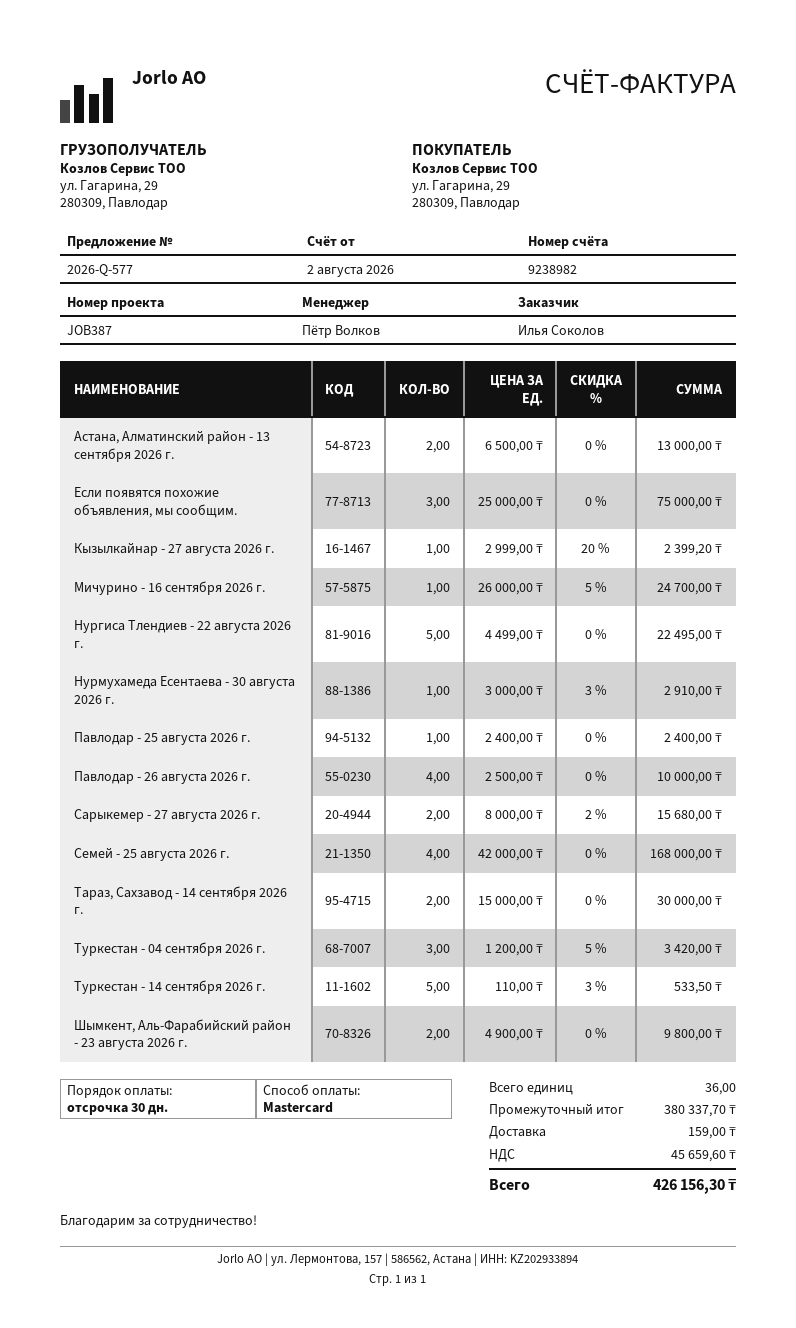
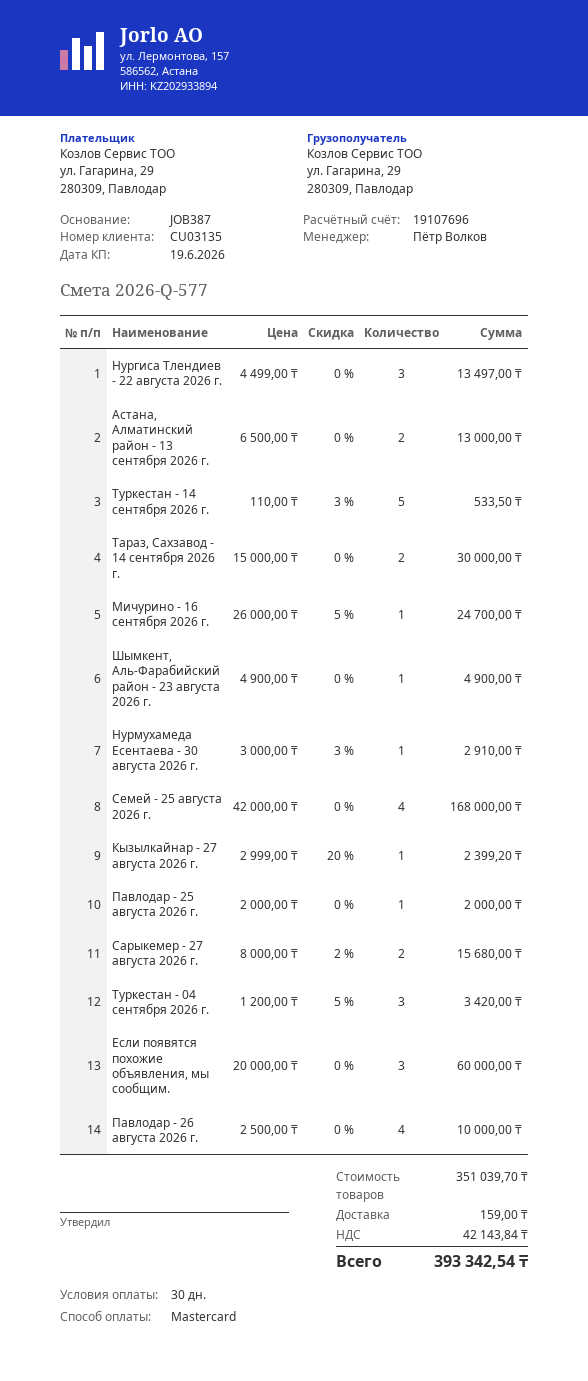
Если появятся похожие объявления, мы сообщим.: 3 x 25000.00 = 75000.00 -> 3 x 20000.00 = 60000.00
Нургиса Тлендиев - 22 августа 2026 г.: 5 x 4499.00 = 22495.00 -> 3 x 4499.00 = 13497.00
Павлодар - 25 августа 2026 г.: 1 x 2400.00 = 2400.00 -> 1 x 2000.00 = 2000.00
Шымкент, Аль-Фарабийский район - 23 августа 2026 г.: 2 x 4900.00 = 9800.00 -> 1 x 4900.00 = 4900.00
subtotal: 380337.70 -> 351039.70
tax: 45659.60 -> 42143.84
total: 426156.30 -> 393342.54

